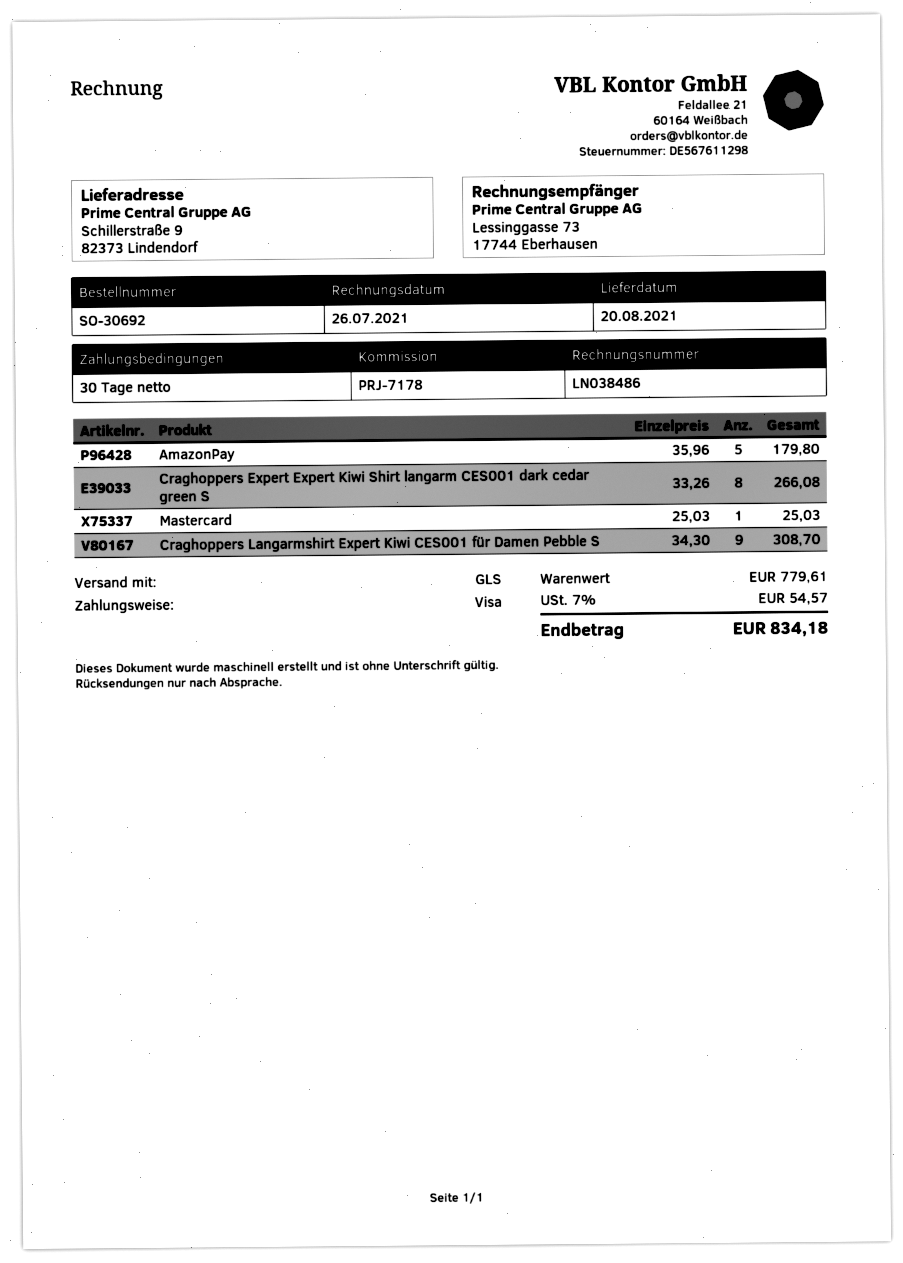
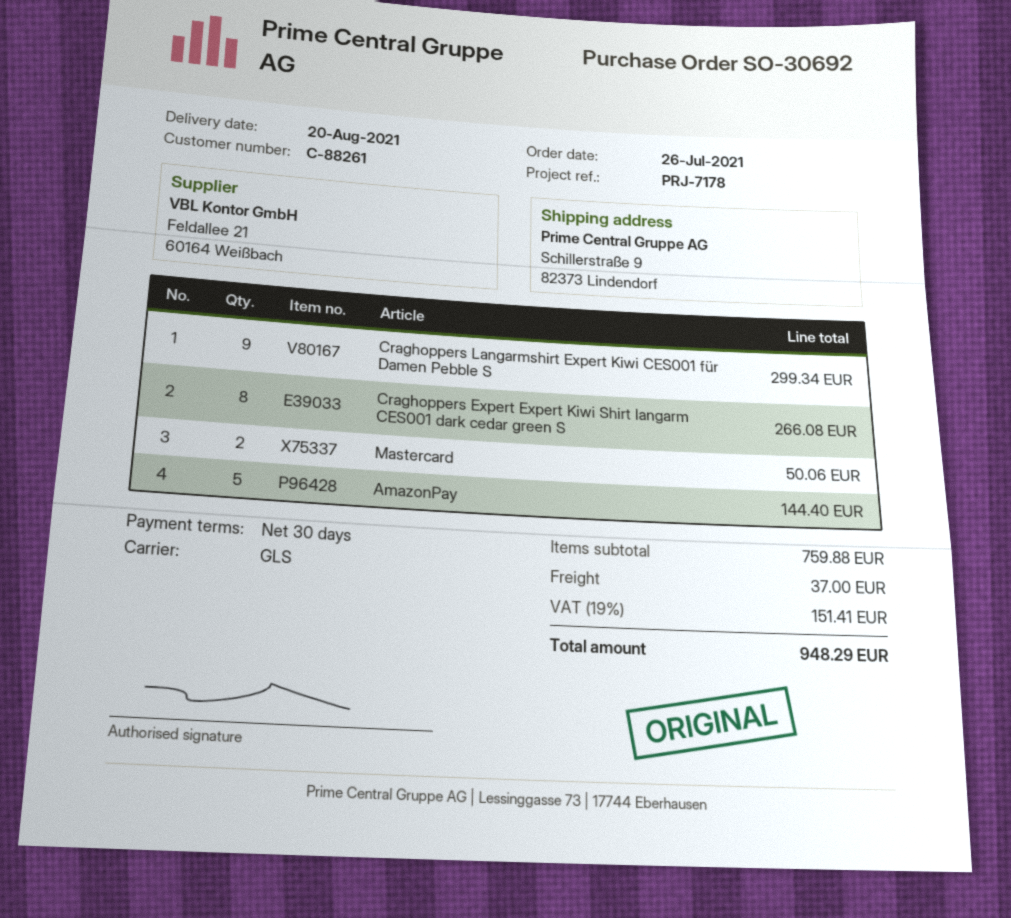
AmazonPay: 5 for 179.80 -> 5 for 144.40
Mastercard: 1 for 25.03 -> 2 for 50.06
Craghoppers Langarmshirt Expert Kiwi CES001 für Damen Pebble S: 9 for 308.70 -> 9 for 299.34
subtotal: 779.61 -> 759.88
shipping: none -> 37.00
tax: 7% = 54.57 -> 19% = 151.41
total: 834.18 -> 948.29

